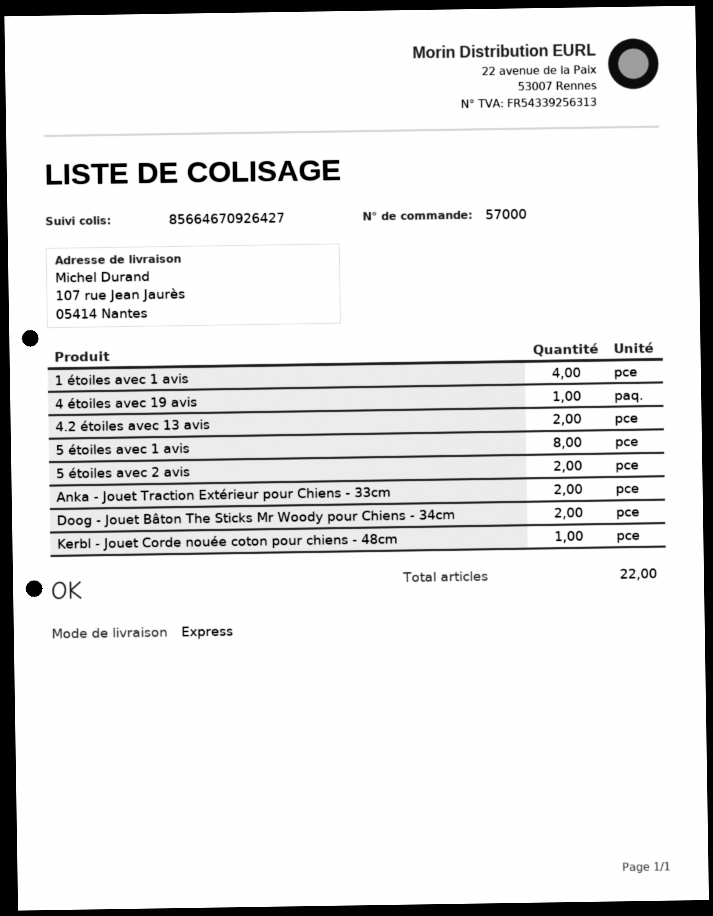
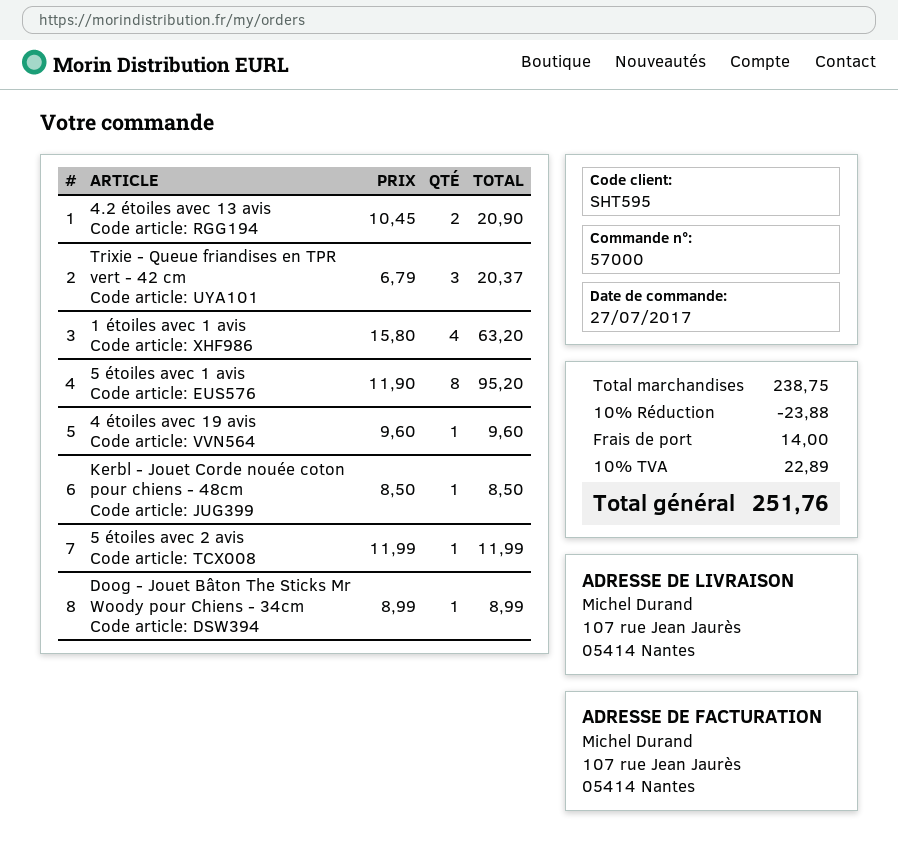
5 étoiles avec 2 avis: 2 -> 1
Anka - Jouet Traction Extérieur pour Chiens - 33cm: 2 -> none
Doog - Jouet Bâton The Sticks Mr Woody pour Chiens - 34cm: 2 -> 1
Trixie - Queue friandises en TPR vert - 42 cm: none -> 3

